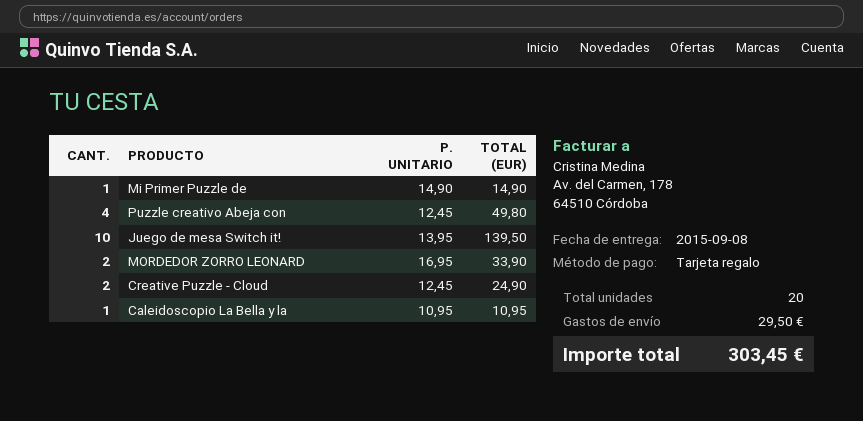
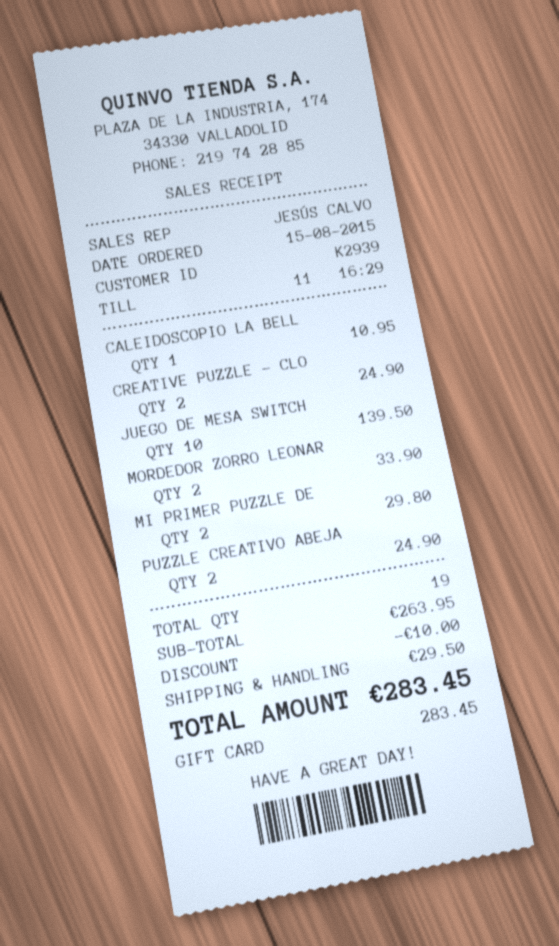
Mi Primer Puzzle de: 1 for 14.90 -> 2 for 29.80
Puzzle creativo Abeja con: 4 for 49.80 -> 2 for 24.90
total quantity: 20 -> 19
discount: none -> 10.00
total: 303.45 -> 283.45

